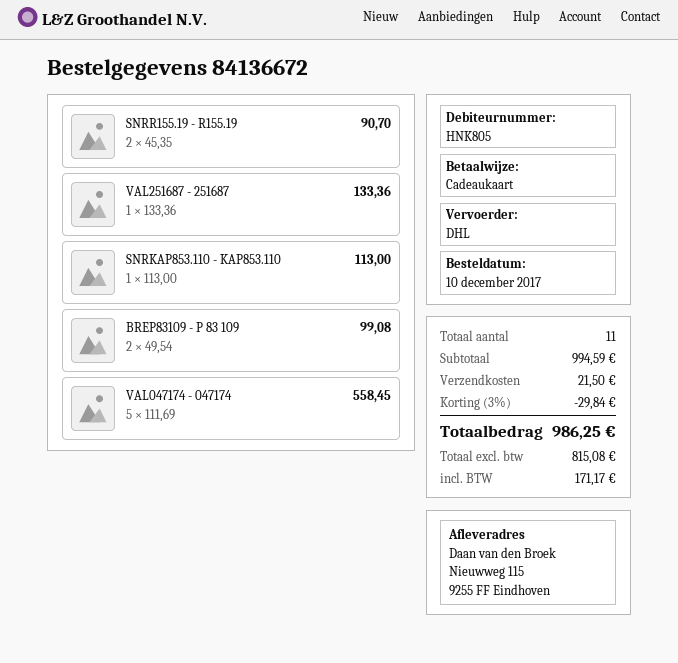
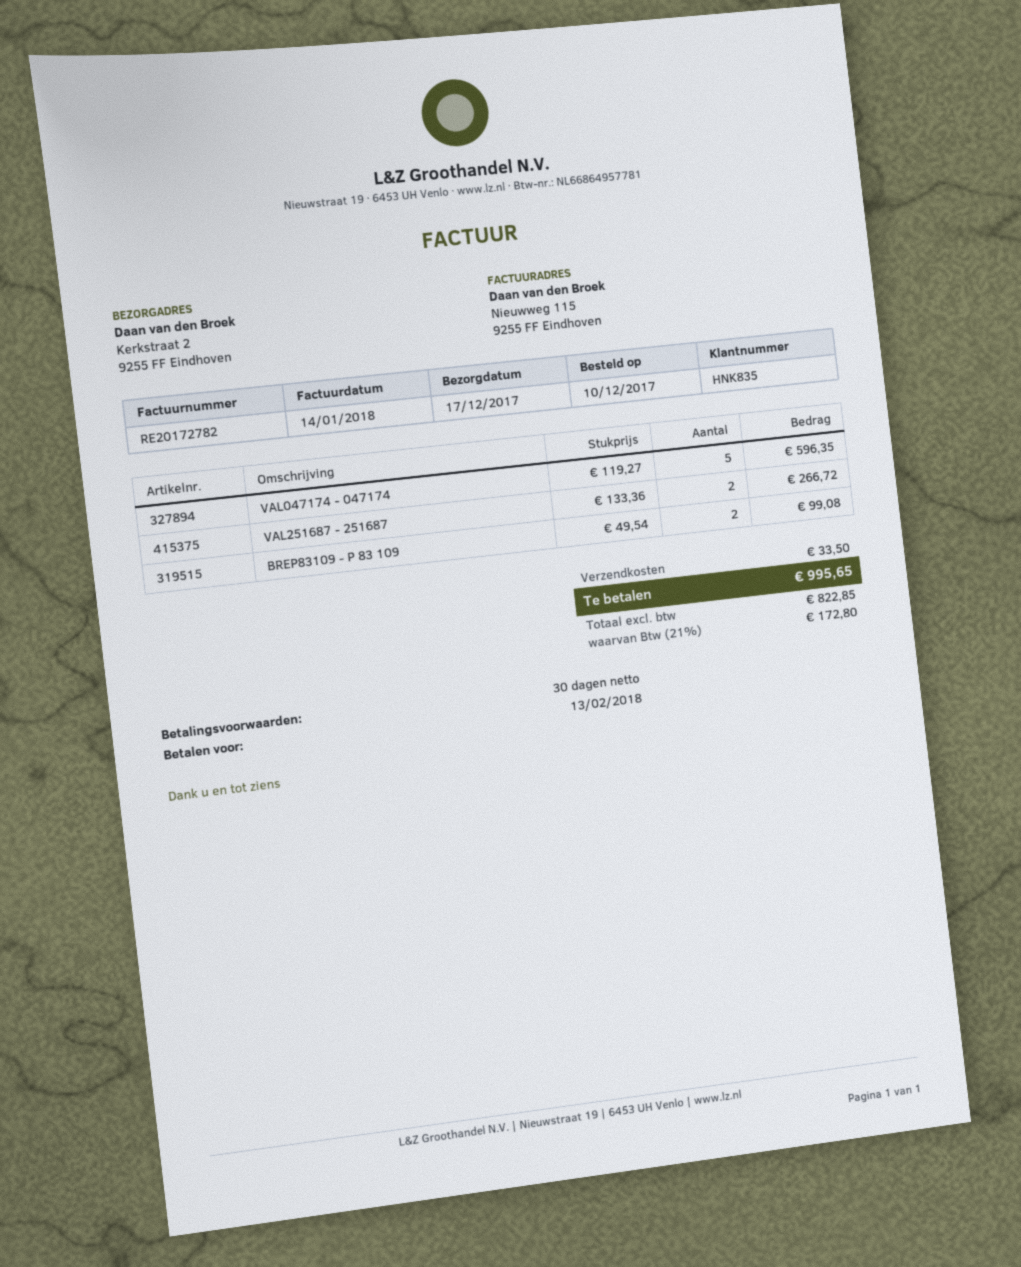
customer number: HNK805 -> HNK835
ship to: Nieuwweg 115, 9255 FF Eindhoven -> Kerkstraat 2, 9255 FF Eindhoven
SNRR155.19 - R155.19: 2 x 45.35 = 90.70 -> none
VAL251687 - 251687: 1 x 133.36 = 133.36 -> 2 x 133.36 = 266.72
SNRKAP853.110 - KAP853.110: 1 x 113.00 = 113.00 -> none
VAL047174 - 047174: 5 x 111.69 = 558.45 -> 5 x 119.27 = 596.35
discount: 3% = 29.84 -> none
shipping: 21.50 -> 33.50
net: 815.08 -> 822.85
tax: 171.17 -> 172.80
total: 986.25 -> 995.65

